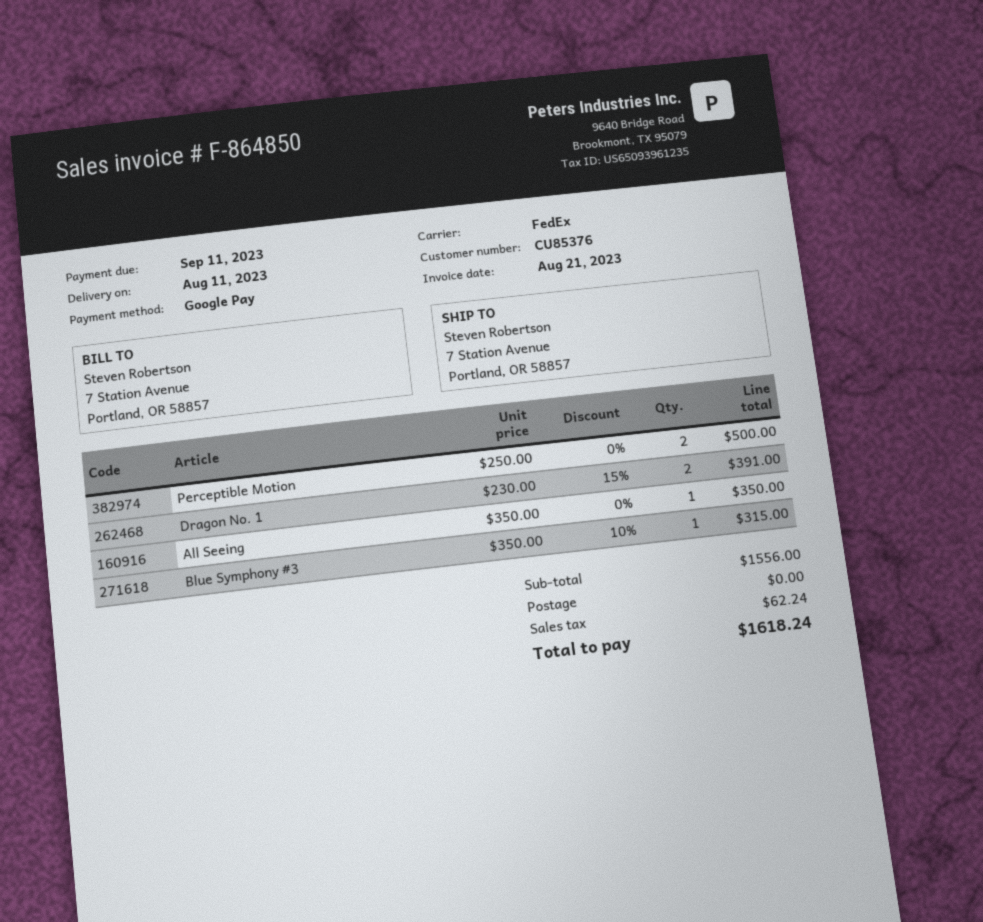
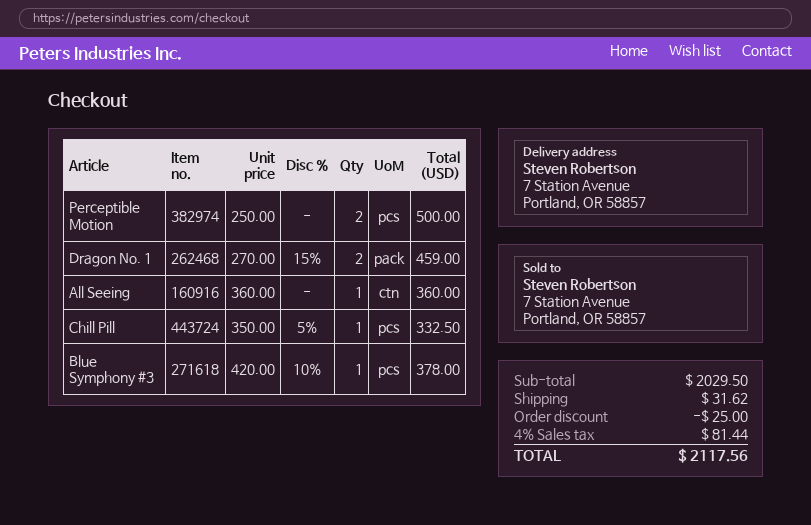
Dragon No. 1: 2 x 230.00 - 15% = 391.00 -> 2 x 270.00 - 15% = 459.00
All Seeing: 1 x 350.00 = 350.00 -> 1 x 360.00 = 360.00
Blue Symphony #3: 1 x 350.00 - 10% = 315.00 -> 1 x 420.00 - 10% = 378.00
Chill Pill: none -> 1 x 350.00 - 5% = 332.50
subtotal: 1556.00 -> 2029.50
discount: none -> 25.00
shipping: 0.00 -> 31.62
tax: 62.24 -> 81.44
total: 1618.24 -> 2117.56

